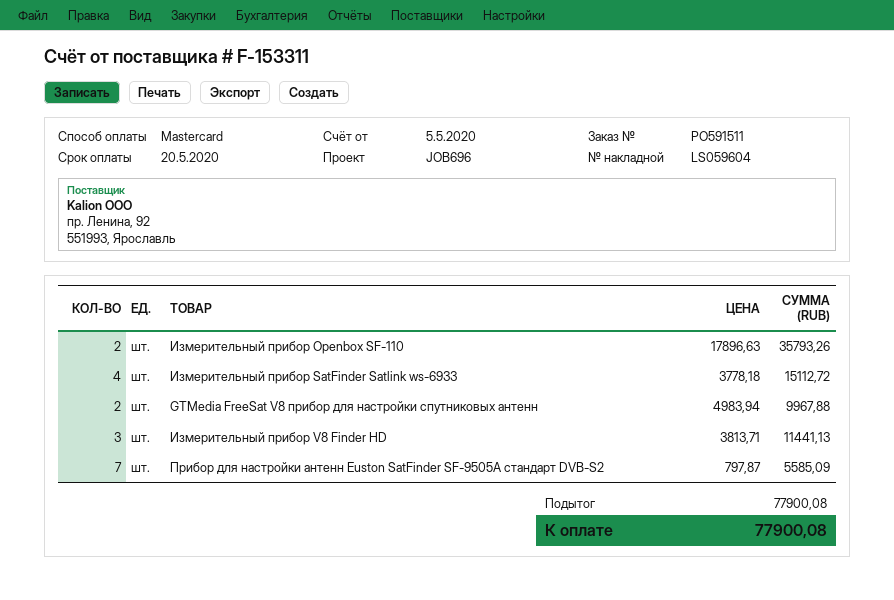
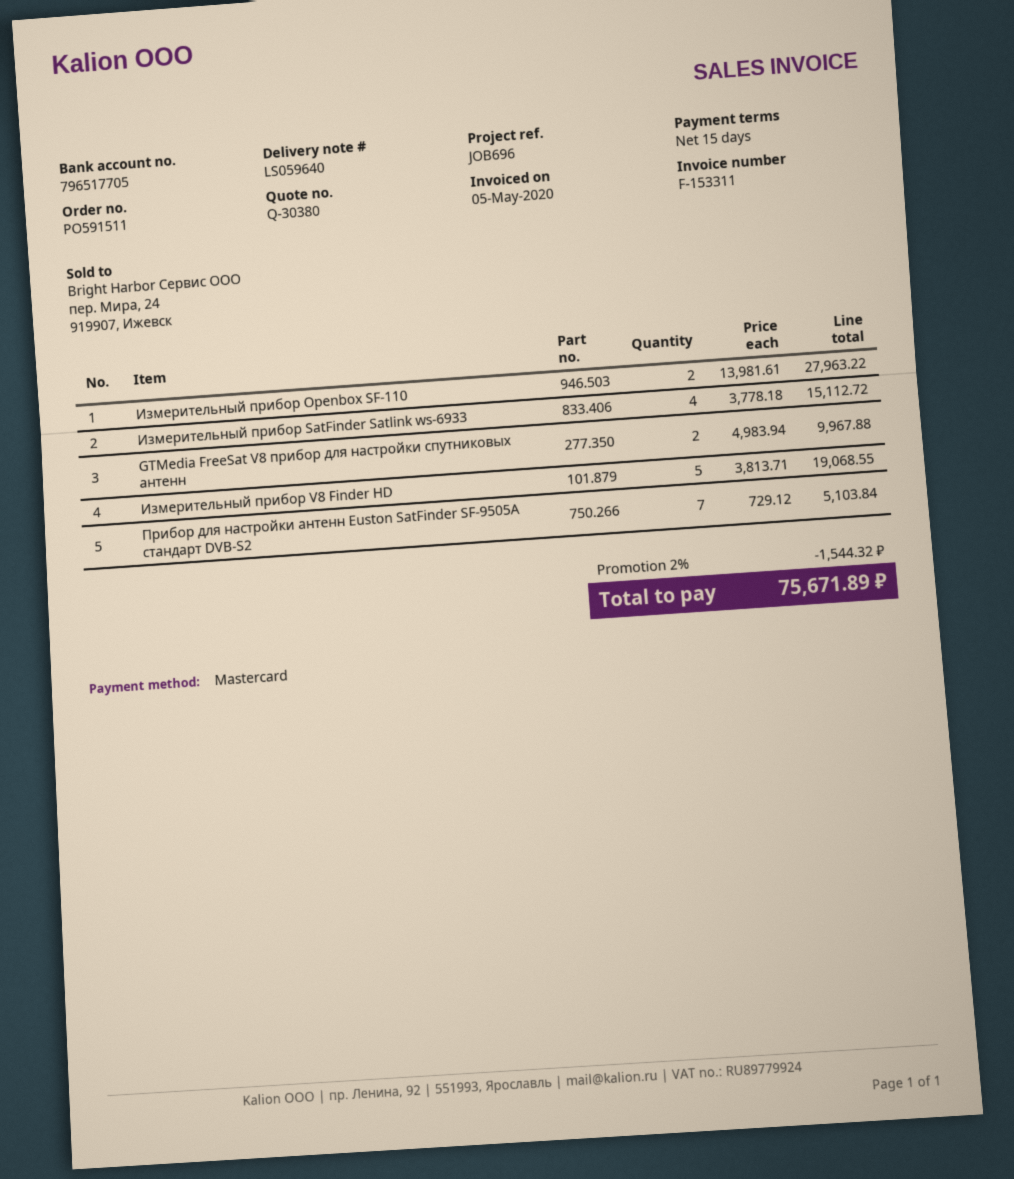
delivery note number: LS059604 -> LS059640
Измерительный прибор Openbox SF-110: 2 x 17896.63 = 35793.26 -> 2 x 13981.61 = 27963.22
Измерительный прибор V8 Finder HD: 3 x 3813.71 = 11441.13 -> 5 x 3813.71 = 19068.55
Прибор для настройки антенн Euston SatFinder SF-9505A стандарт DVB-S2: 7 x 797.87 = 5585.09 -> 7 x 729.12 = 5103.84
discount: none -> 2% = 1544.32
total: 77900.08 -> 75671.89

